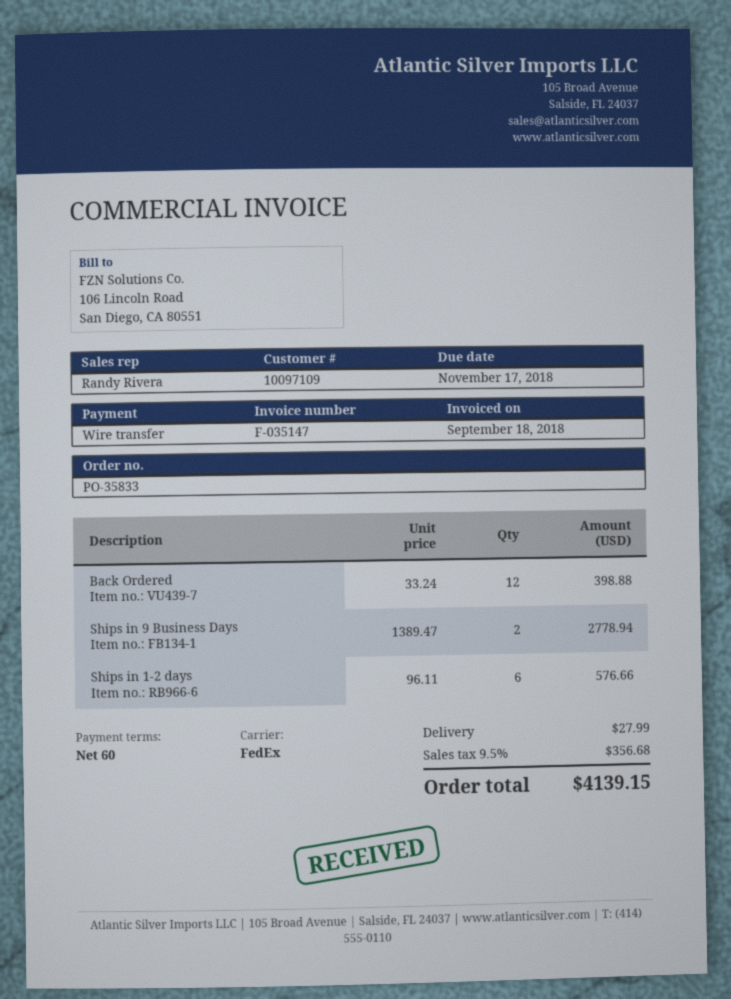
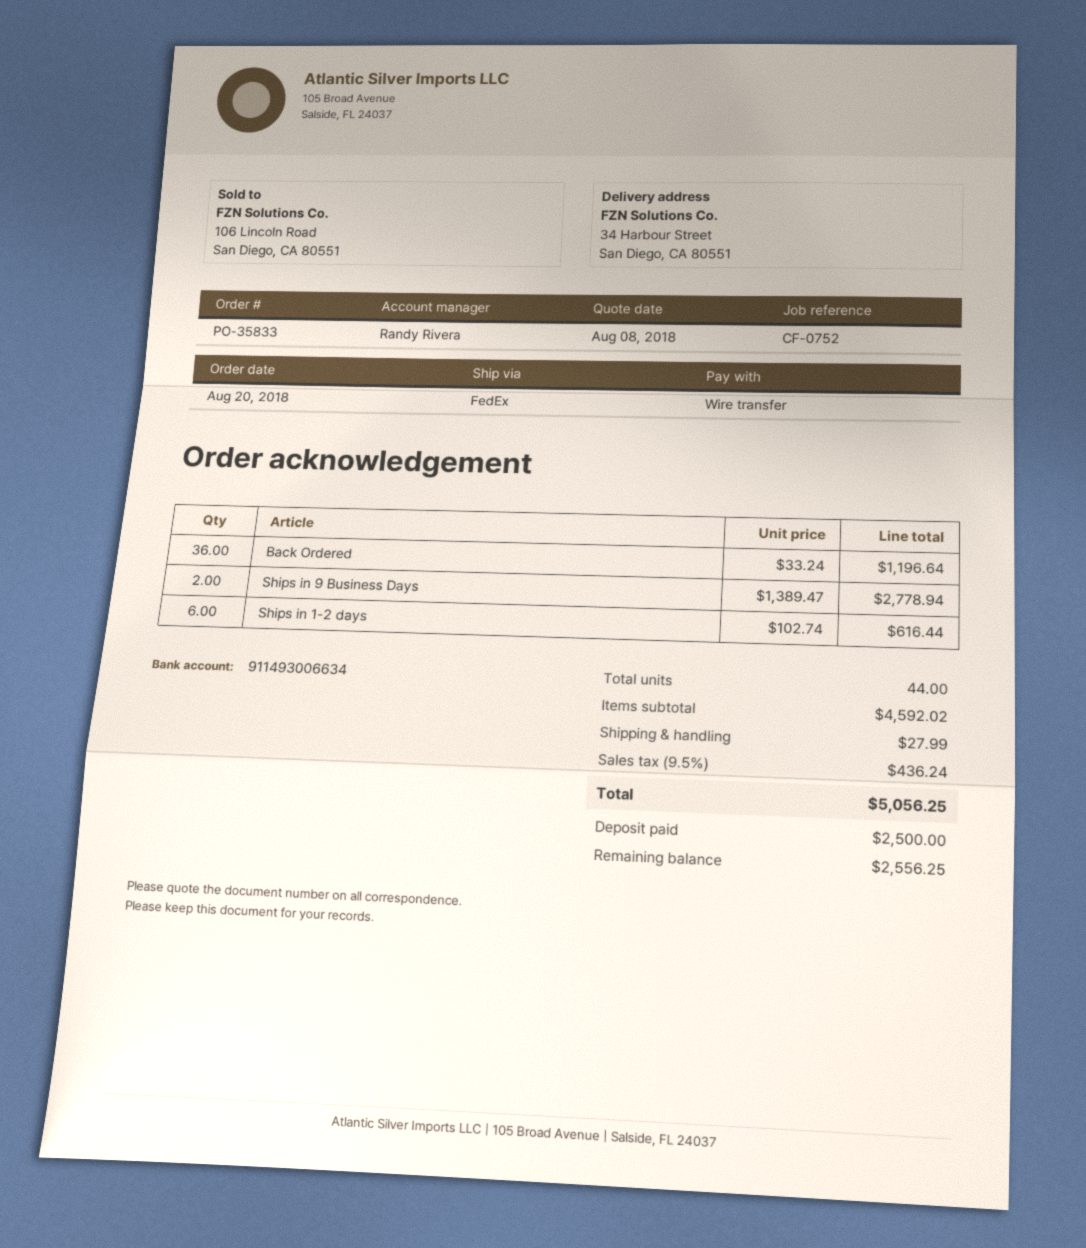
Back Ordered: 12 x 33.24 = 398.88 -> 36 x 33.24 = 1196.64
Ships in 1-2 days: 6 x 96.11 = 576.66 -> 6 x 102.74 = 616.44
tax: 9.5% = 356.68 -> 9.5% = 436.24
total: 4139.15 -> 5056.25

